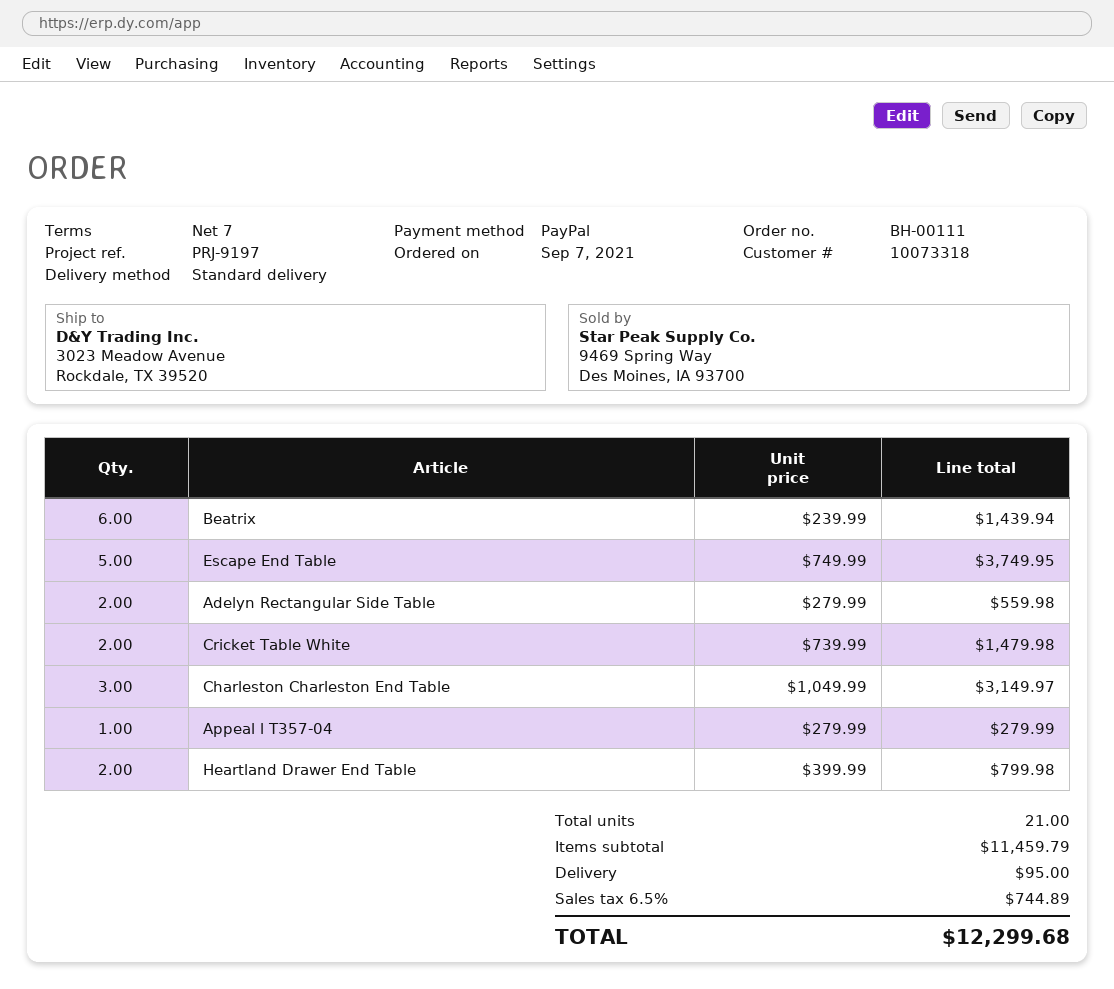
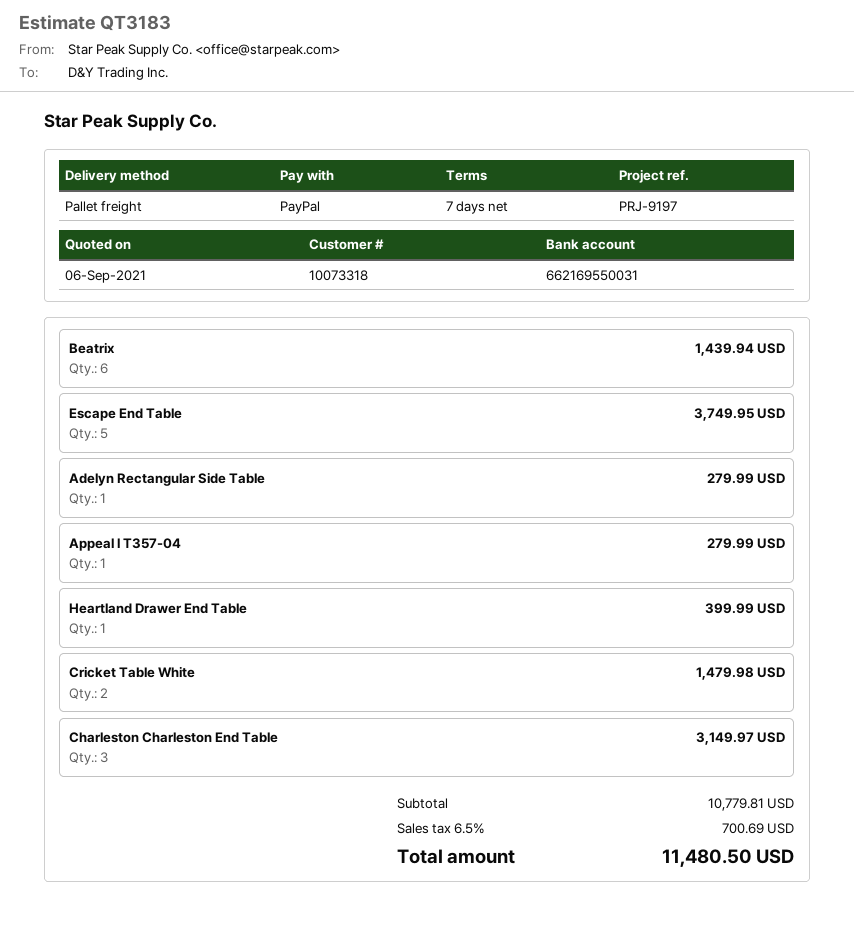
shipping method: standard -> pallet freight
Adelyn Rectangular Side Table: 2 for 559.98 -> 1 for 279.99
Heartland Drawer End Table: 2 for 799.98 -> 1 for 399.99
subtotal: 11459.79 -> 10779.81
shipping: 95.00 -> none
tax: 6.5% = 744.89 -> 6.5% = 700.69
total: 12299.68 -> 11480.50

